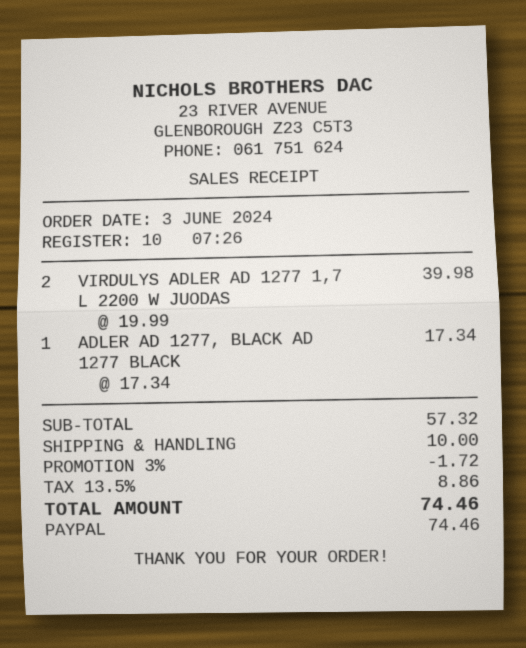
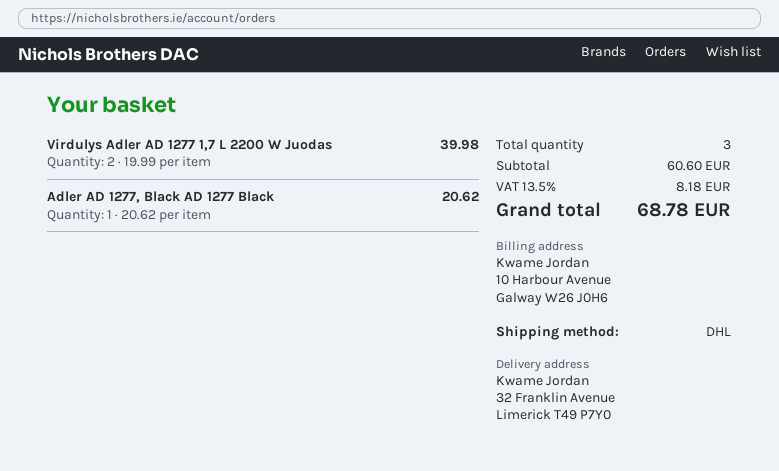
ADLER AD 1277, BLACK AD 1277 BLACK: 1 x 17.34 = 17.34 -> 1 x 20.62 = 20.62
subtotal: 57.32 -> 60.60
discount: 3% = 1.72 -> none
shipping: 10.00 -> none
tax: 13.5% = 8.86 -> 13.5% = 8.18
total: 74.46 -> 68.78

